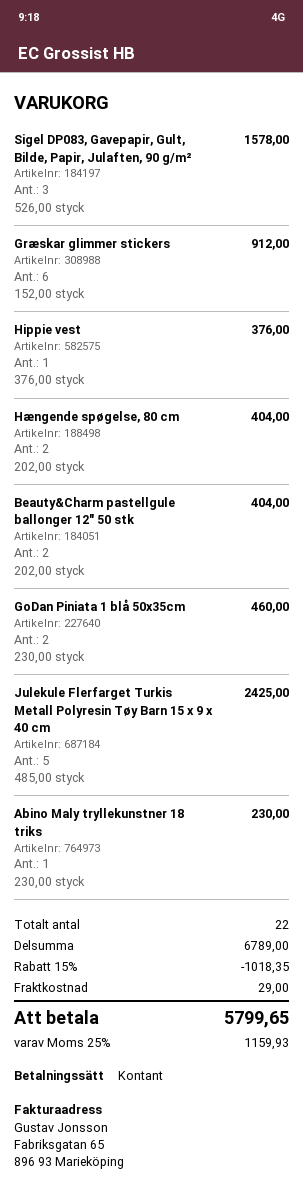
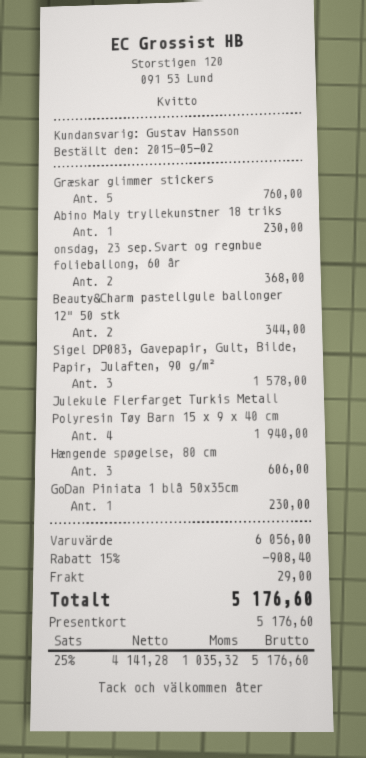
payment method: cash -> gift card
Græskar glimmer stickers: 6 for 912.00 -> 5 for 760.00
Hippie vest: 1 for 376.00 -> none
Hængende spøgelse, 80 cm: 2 for 404.00 -> 3 for 606.00
Beauty&Charm pastellgule ballonger 12" 50 stk: 2 for 404.00 -> 2 for 344.00
GoDan Piniata 1 blå 50x35cm: 2 for 460.00 -> 1 for 230.00
Julekule Flerfarget Turkis Metall Polyresin Tøy Barn 15 x 9 x 40 cm: 5 for 2425.00 -> 4 for 1940.00
onsdag, 23 sep.Svart og regnbue folieballong, 60 år: none -> 2 for 368.00
subtotal: 6789.00 -> 6056.00
discount: 15% = 1018.35 -> 15% = 908.40
tax: 25% = 1159.93 -> 25% = 1035.32
total: 5799.65 -> 5176.60

